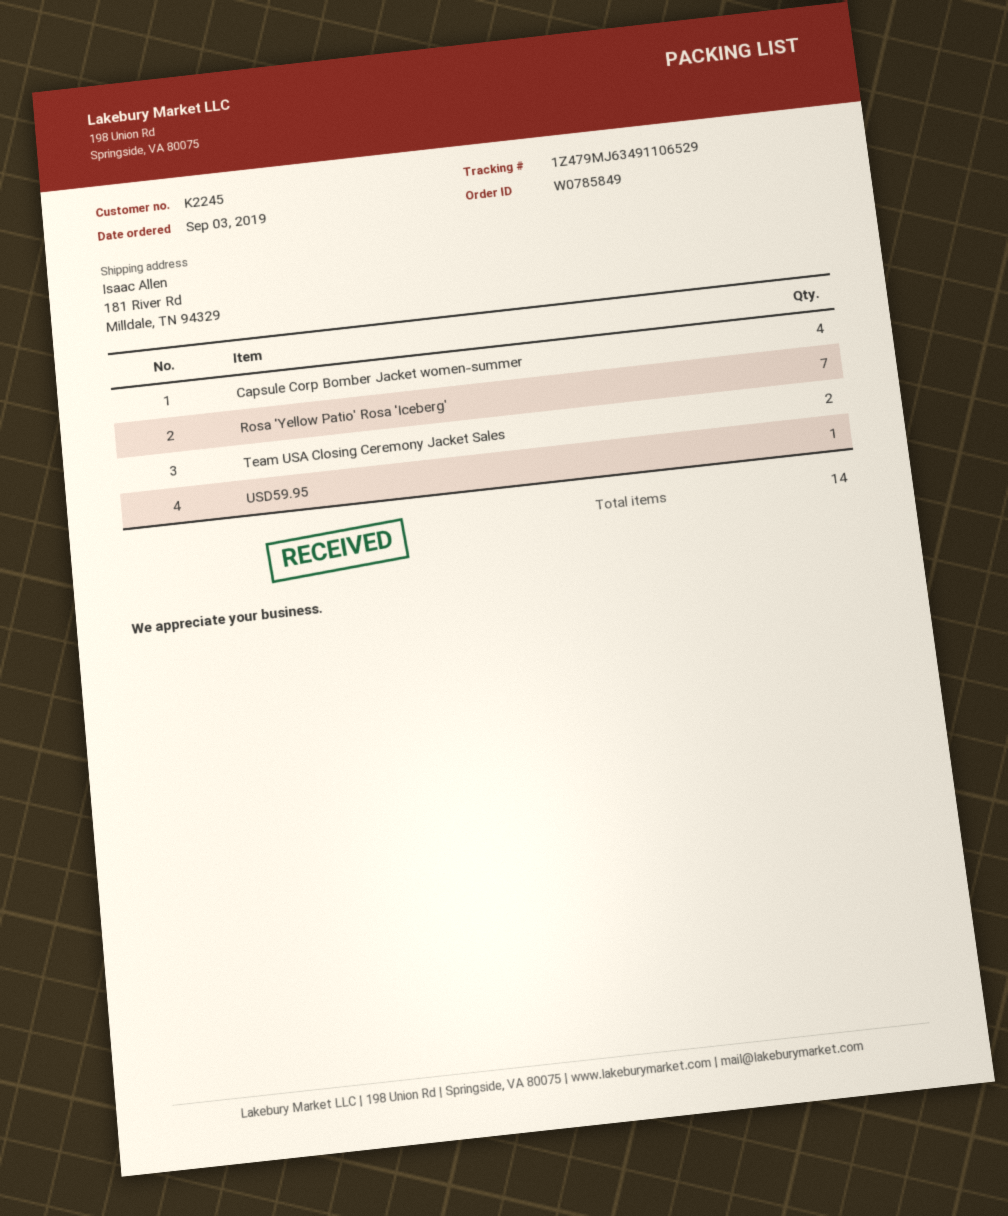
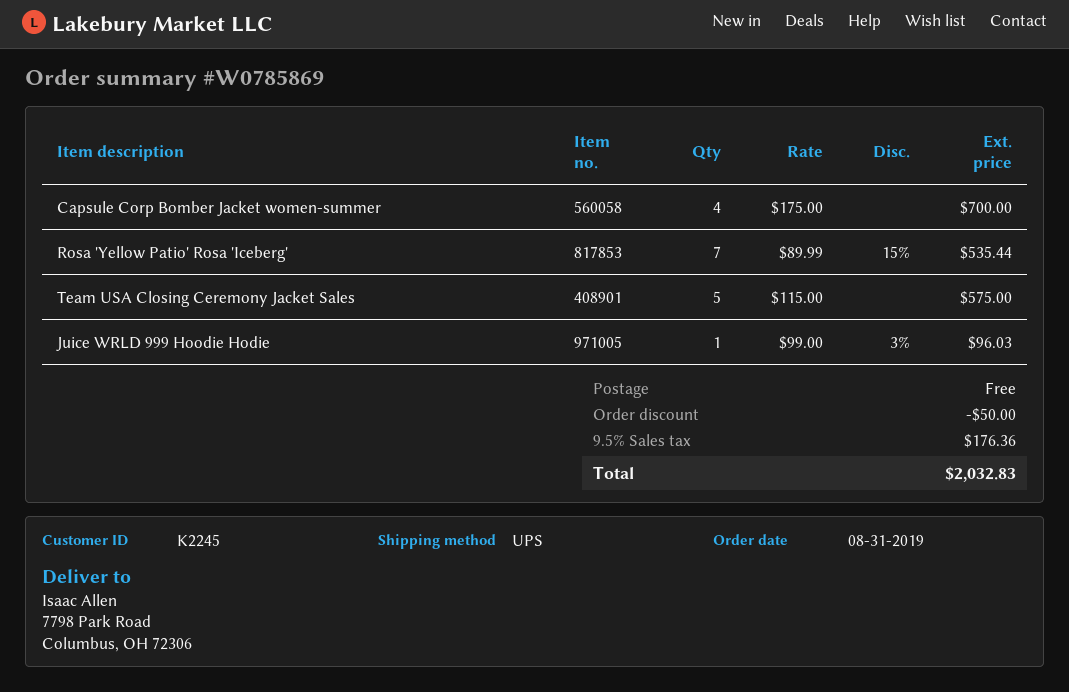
order number: W0785849 -> W0785869
order date: 2019-09-03 -> 2019-08-31
ship to: 181 River Rd, Milldale, TN 94329 -> 7798 Park Road, Columbus, OH 72306
Team USA Closing Ceremony Jacket Sales: 2 -> 5
USD59.95: 1 -> none
Juice WRLD 999 Hoodie Hodie: none -> 1

